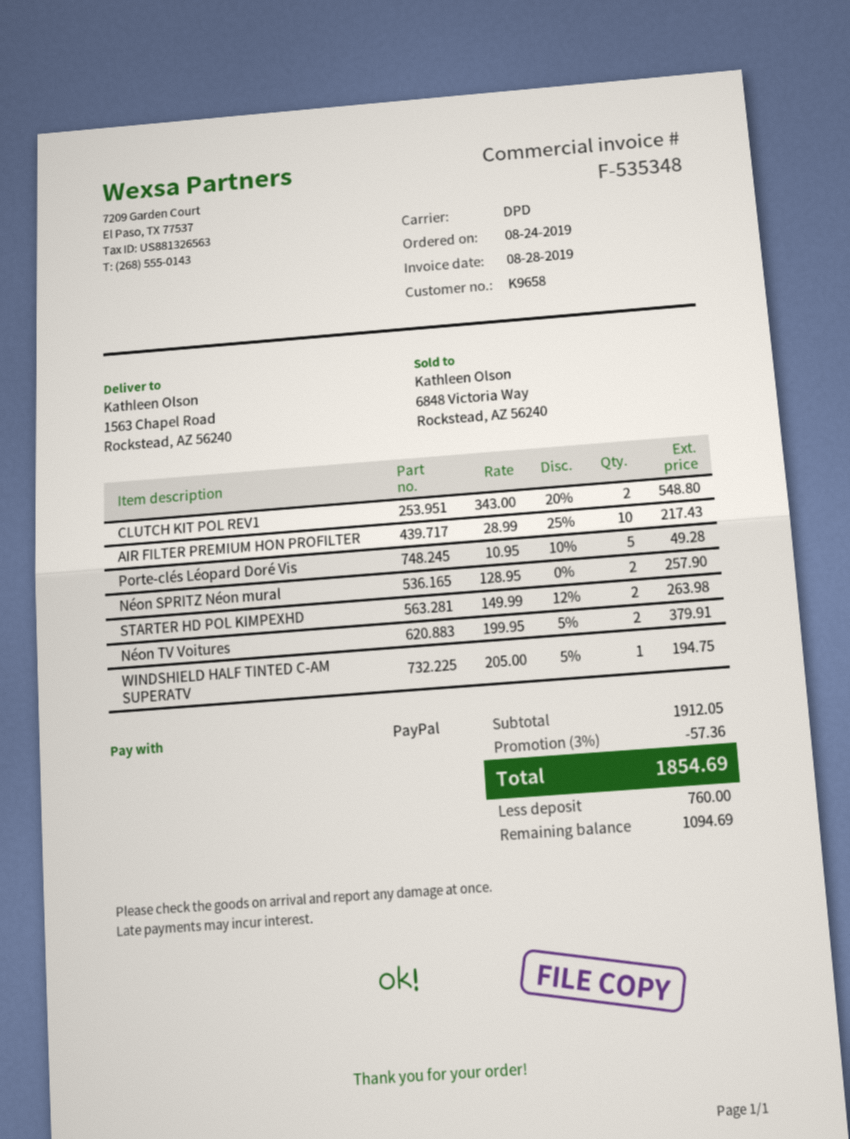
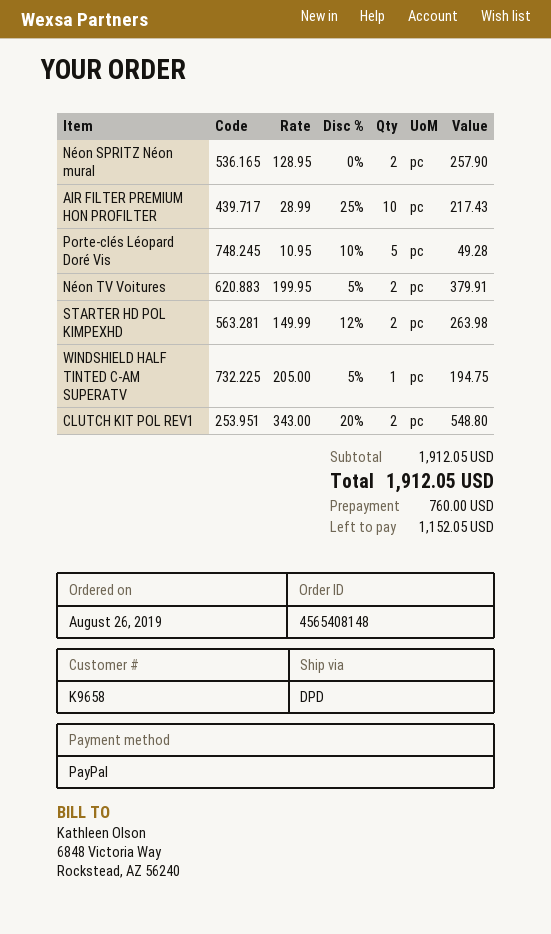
order date: 2019-08-24 -> 2019-08-26
discount: 3% = 57.36 -> none
total: 1854.69 -> 1912.05
balance: 1094.69 -> 1152.05

